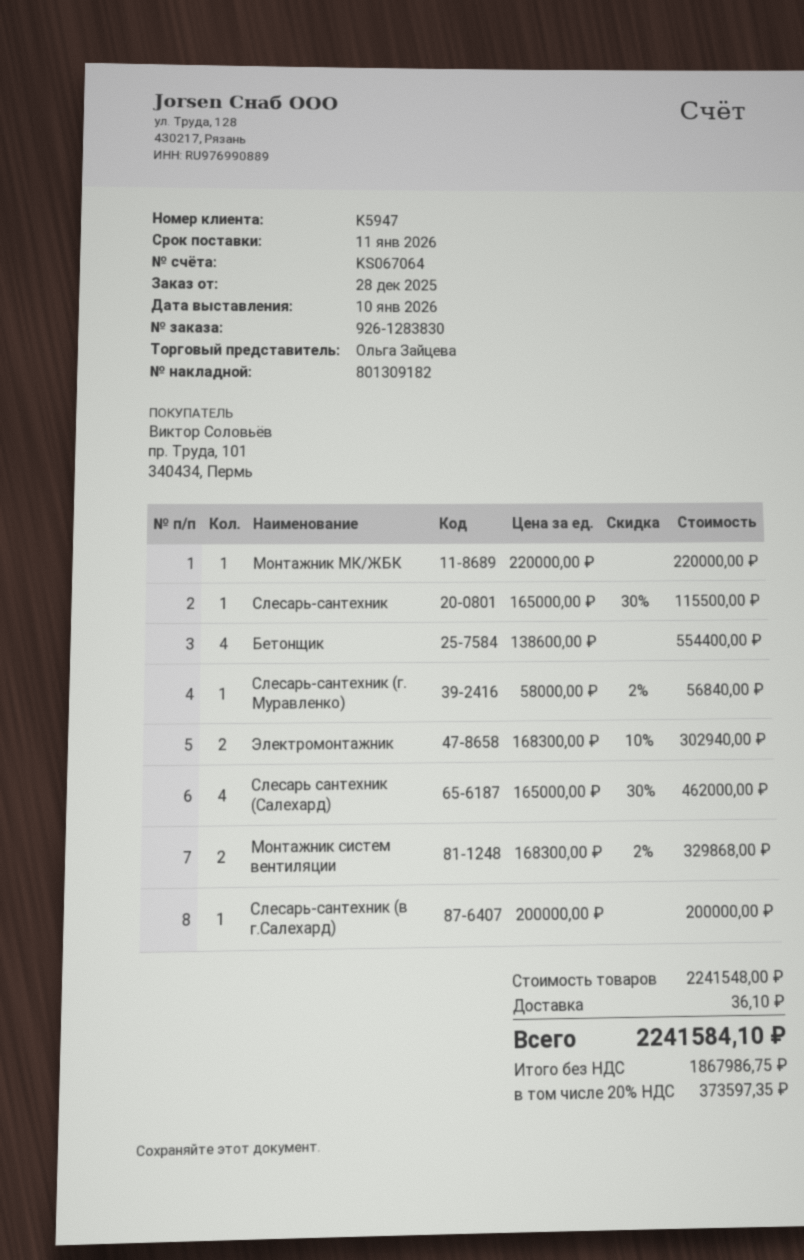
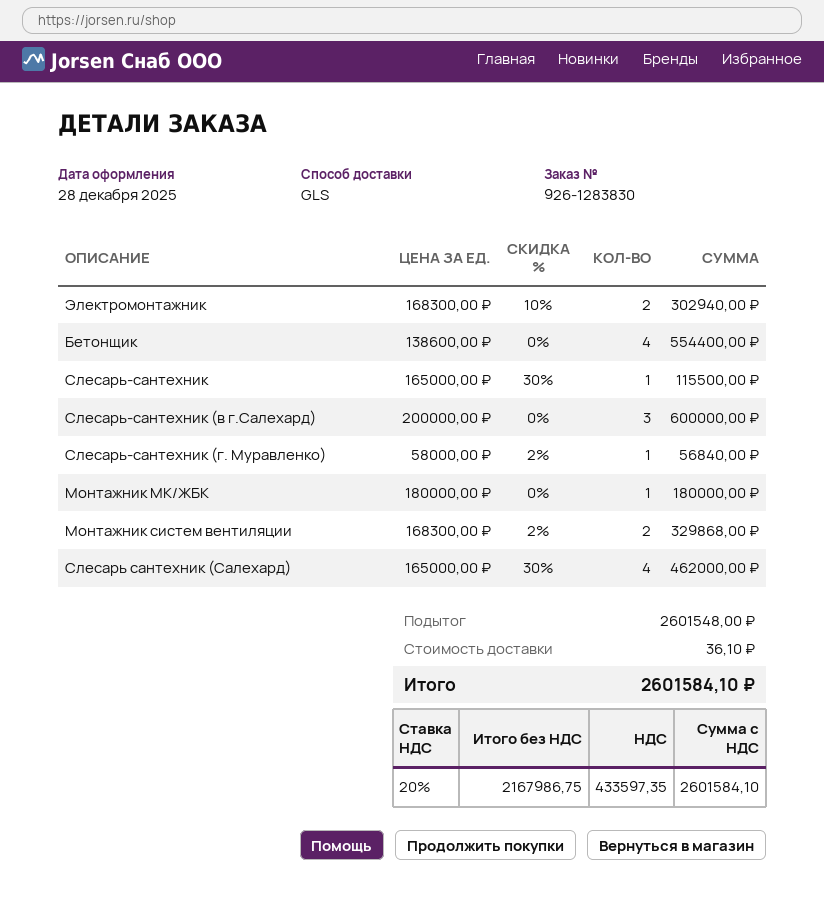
Монтажник МК/ЖБК: 1 x 220000.00 = 220000.00 -> 1 x 180000.00 = 180000.00
Слесарь-сантехник (в г.Салехард): 1 x 200000.00 = 200000.00 -> 3 x 200000.00 = 600000.00
subtotal: 2241548.00 -> 2601548.00
net: 1867986.75 -> 2167986.75
tax: 20% = 373597.35 -> 20% = 433597.35
total: 2241584.10 -> 2601584.10

